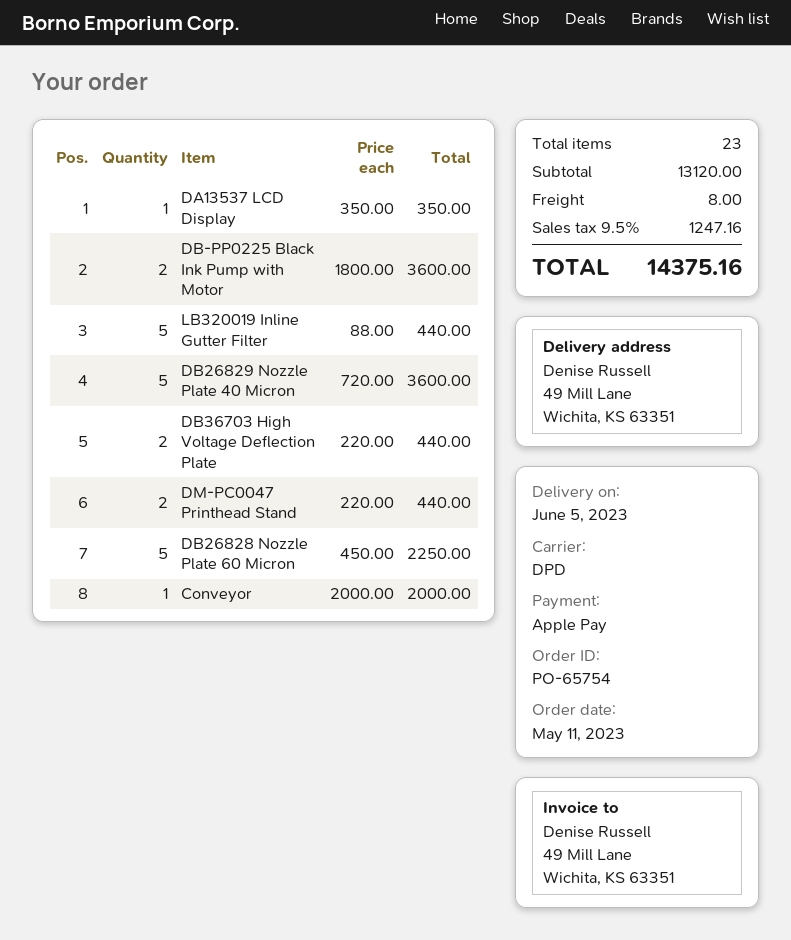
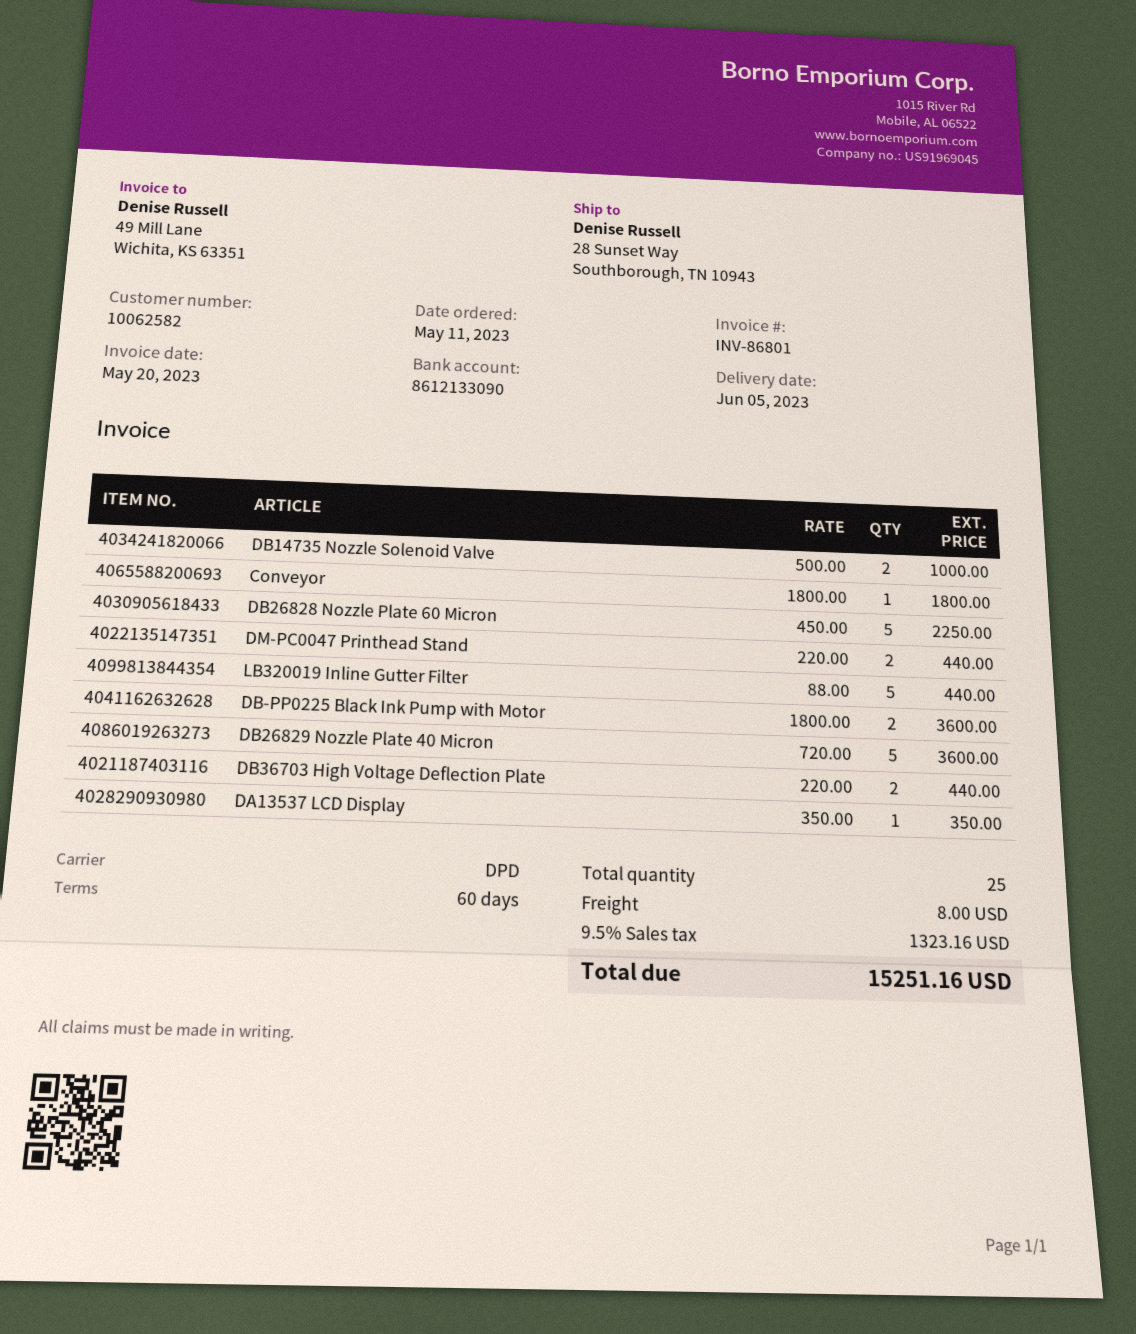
ship to: 49 Mill Lane, Wichita, KS 63351 -> 28 Sunset Way, Southborough, TN 10943
Conveyor: 1 x 2000.00 = 2000.00 -> 1 x 1800.00 = 1800.00
DB14735 Nozzle Solenoid Valve: none -> 2 x 500.00 = 1000.00
total quantity: 23 -> 25
tax: 9.5% = 1247.16 -> 9.5% = 1323.16
total: 14375.16 -> 15251.16

